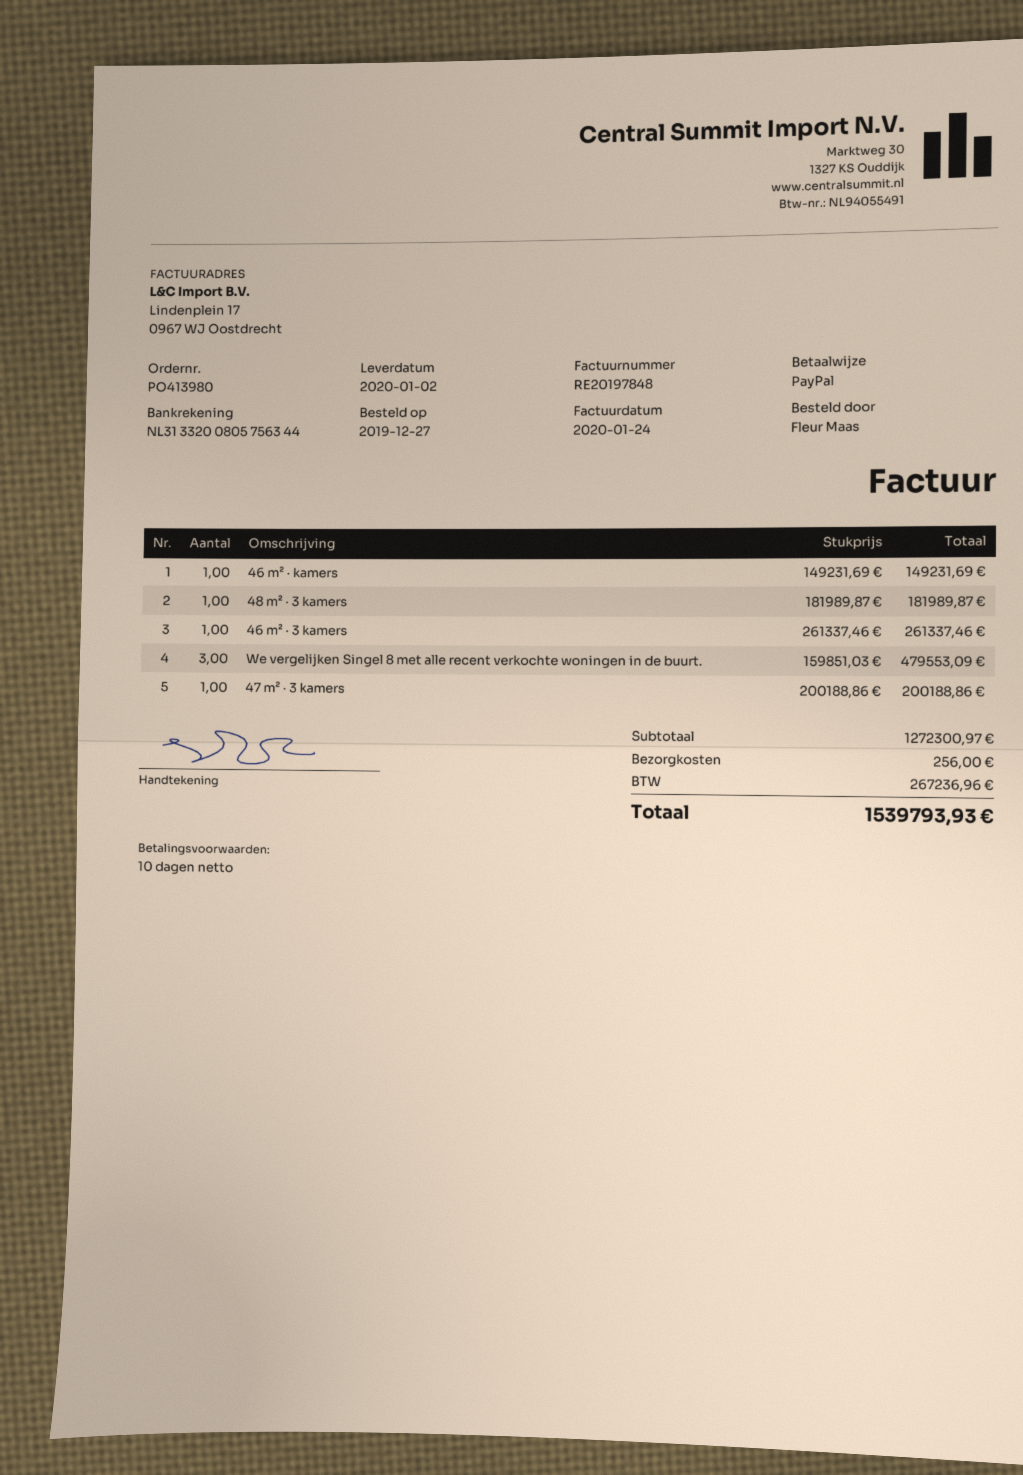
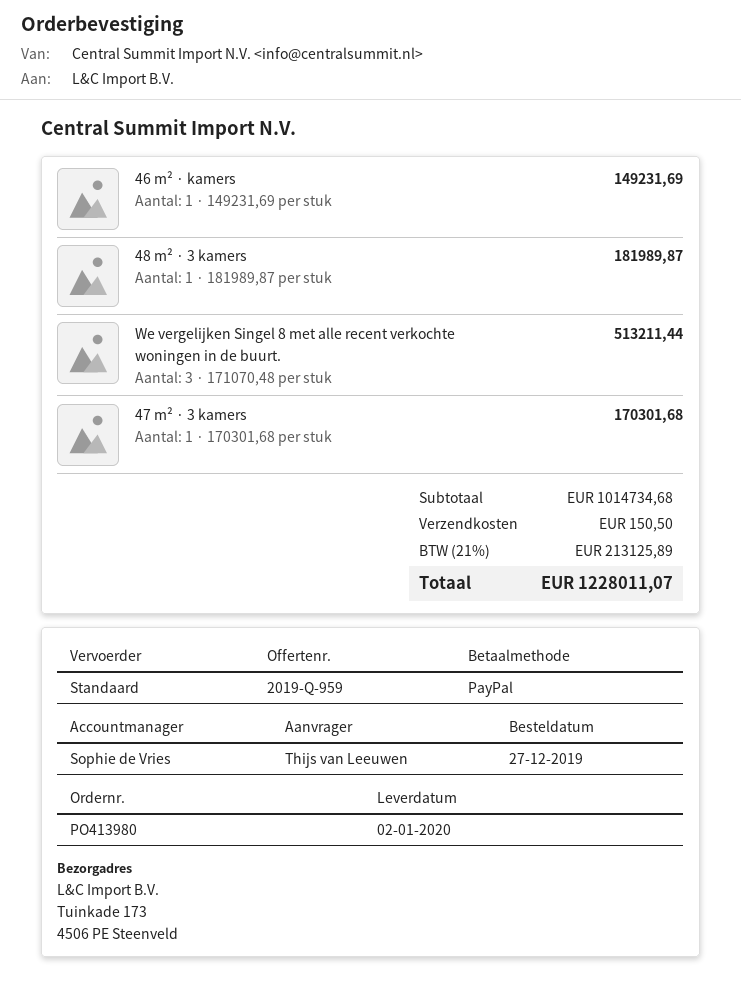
ordered by: Fleur Maas -> Thijs van Leeuwen
46 m² · 3 kamers: 1 x 261337.46 = 261337.46 -> none
We vergelijken Singel 8 met alle recent verkochte woningen in de buurt.: 3 x 159851.03 = 479553.09 -> 3 x 171070.48 = 513211.44
47 m² · 3 kamers: 1 x 200188.86 = 200188.86 -> 1 x 170301.68 = 170301.68
subtotal: 1272300.97 -> 1014734.68
shipping: 256.00 -> 150.50
tax: 267236.96 -> 213125.89
total: 1539793.93 -> 1228011.07

